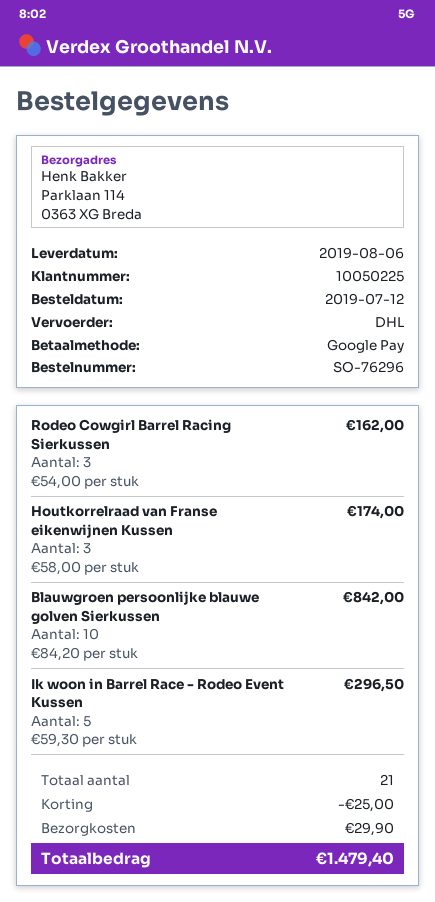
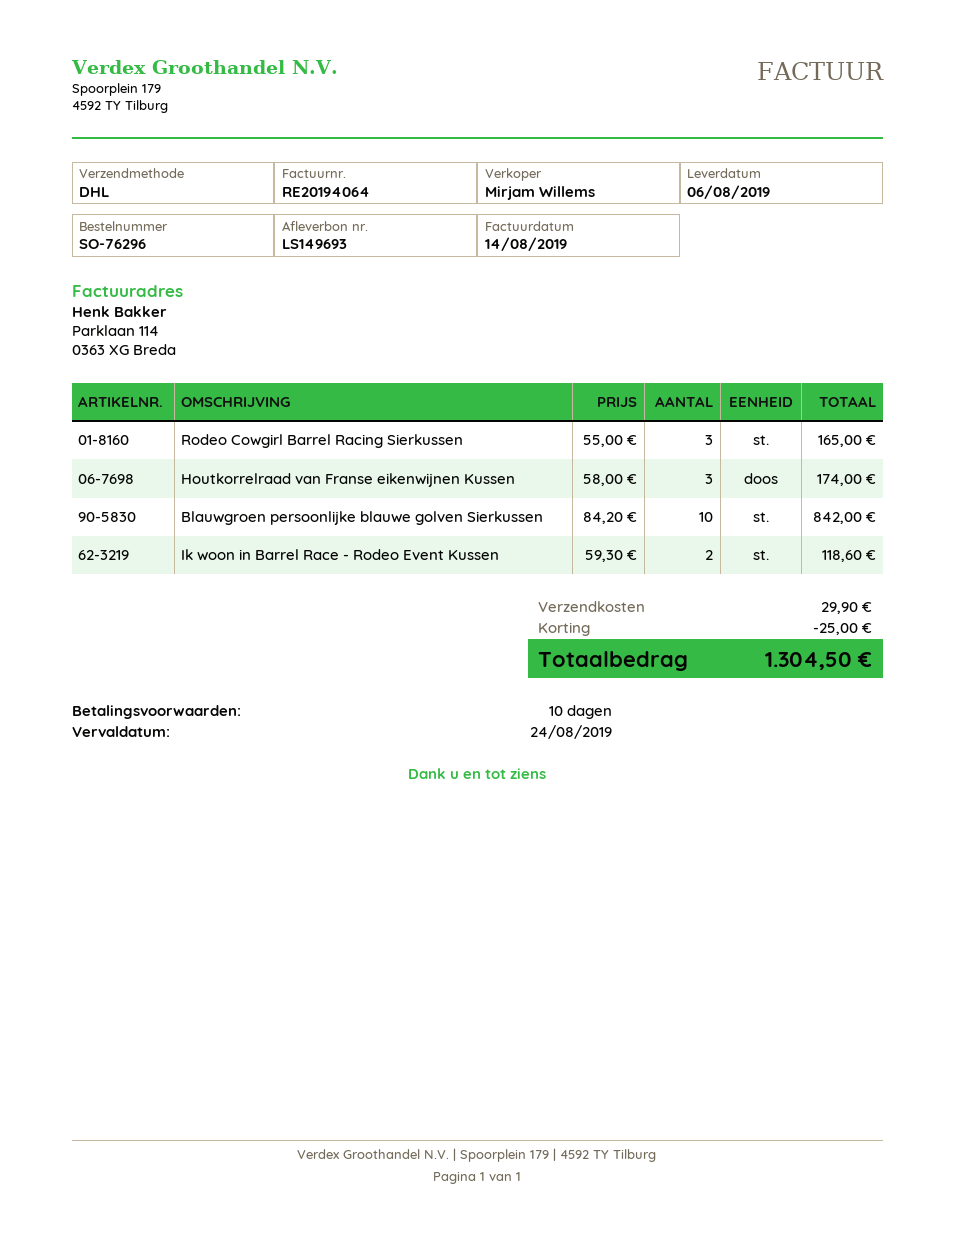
Rodeo Cowgirl Barrel Racing Sierkussen: 3 x 54.00 = 162.00 -> 3 x 55.00 = 165.00
Ik woon in Barrel Race - Rodeo Event Kussen: 5 x 59.30 = 296.50 -> 2 x 59.30 = 118.60
total: 1479.40 -> 1304.50

